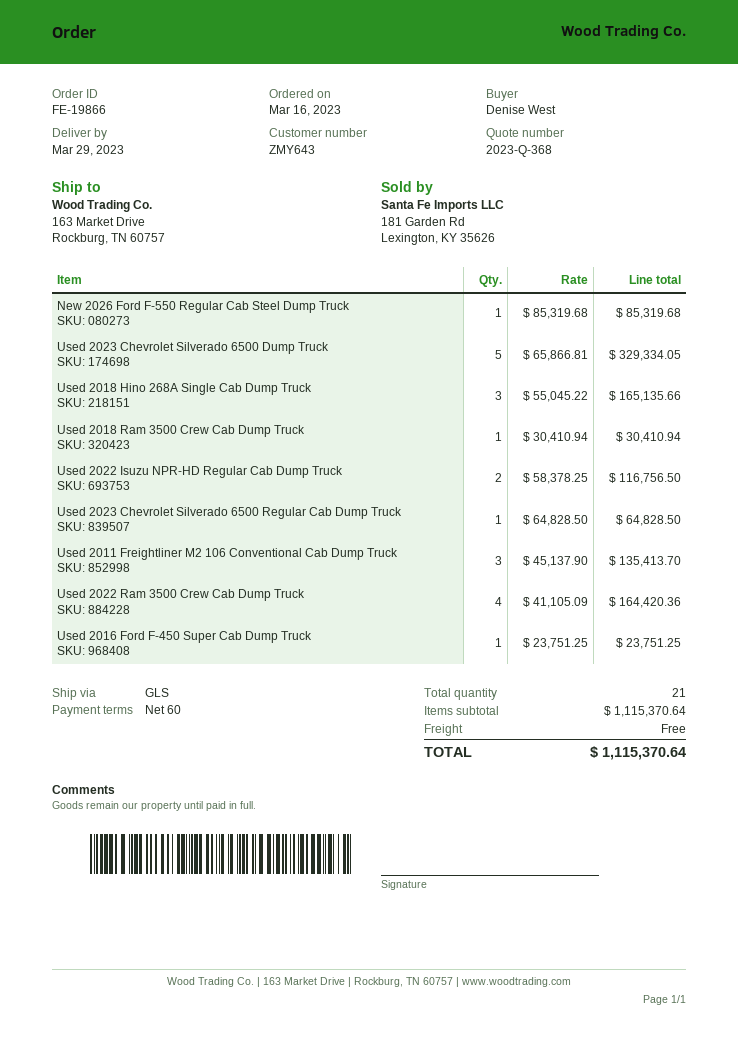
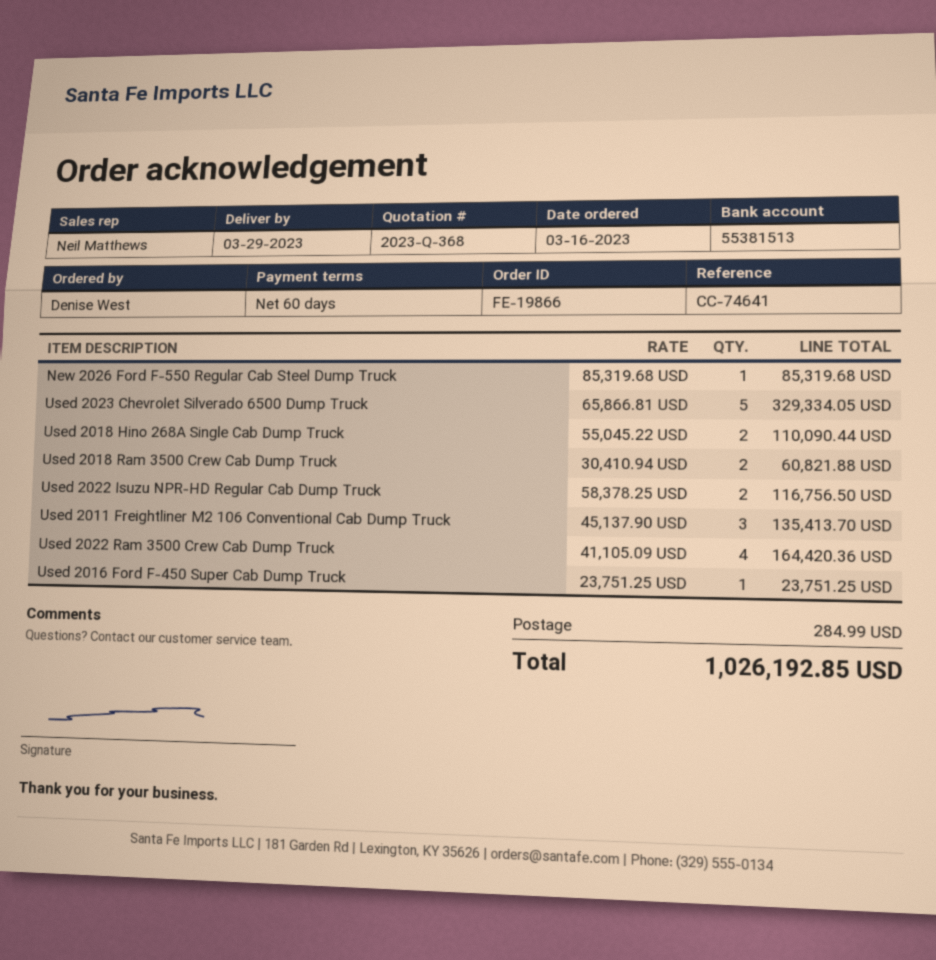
Used 2018 Hino 268A Single Cab Dump Truck: 3 x 55045.22 = 165135.66 -> 2 x 55045.22 = 110090.44
Used 2018 Ram 3500 Crew Cab Dump Truck: 1 x 30410.94 = 30410.94 -> 2 x 30410.94 = 60821.88
Used 2023 Chevrolet Silverado 6500 Regular Cab Dump Truck: 1 x 64828.50 = 64828.50 -> none
shipping: 0.00 -> 284.99
total: 1115370.64 -> 1026192.85

